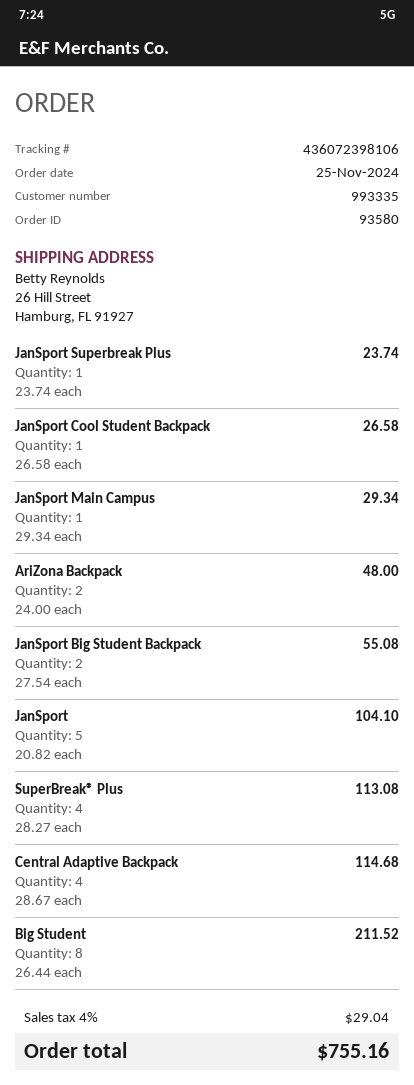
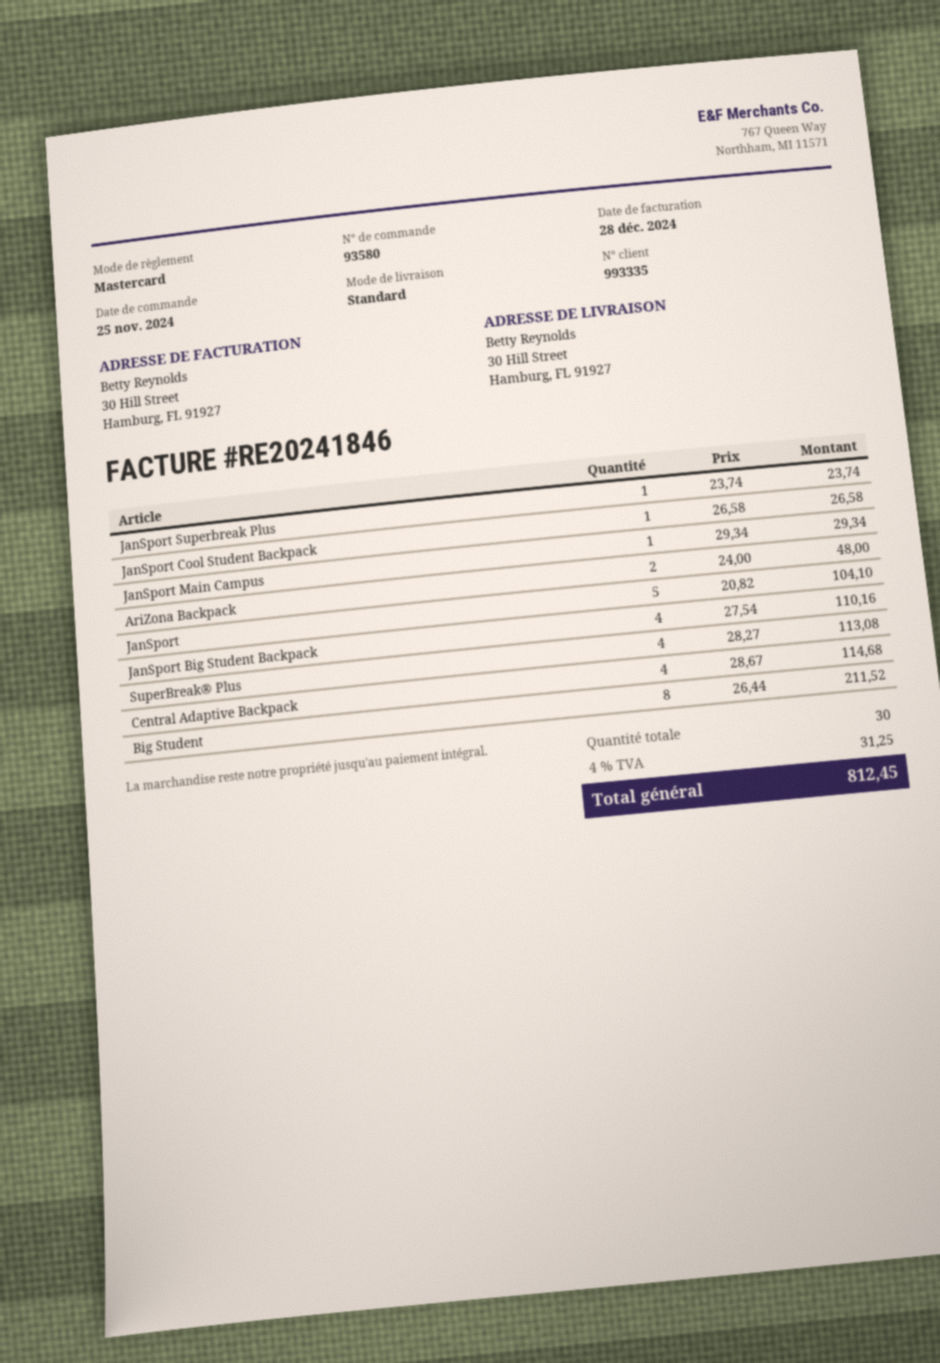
ship to: 26 Hill Street, Hamburg, FL 91927 -> 30 Hill Street, Hamburg, FL 91927
JanSport Big Student Backpack: 2 x 27.54 = 55.08 -> 4 x 27.54 = 110.16
tax: 4% = 29.04 -> 4% = 31.25
total: 755.16 -> 812.45

